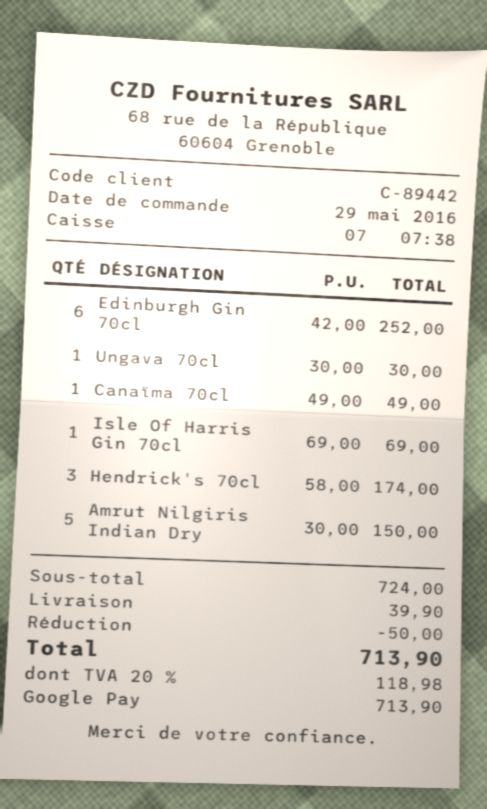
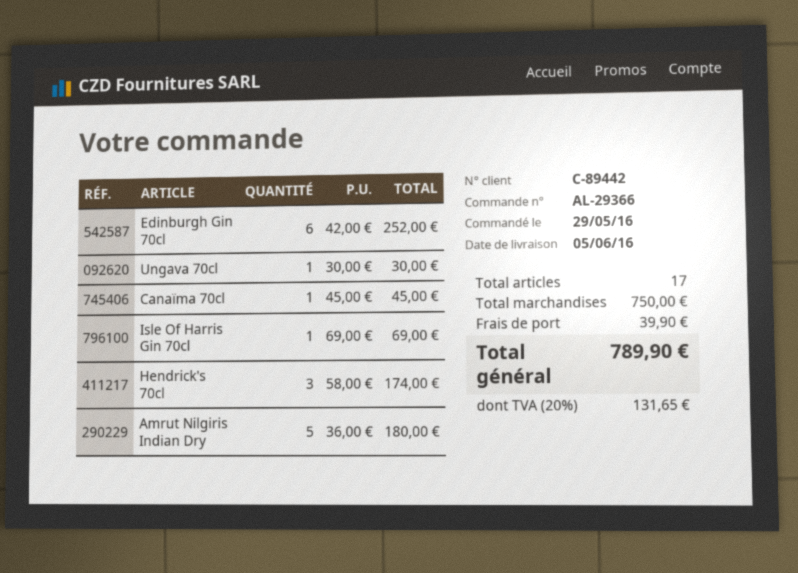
Canaïma 70cl: 1 x 49.00 = 49.00 -> 1 x 45.00 = 45.00
Amrut Nilgiris Indian Dry: 5 x 30.00 = 150.00 -> 5 x 36.00 = 180.00
subtotal: 724.00 -> 750.00
discount: 50.00 -> none
tax: 20% = 118.98 -> 20% = 131.65
total: 713.90 -> 789.90

